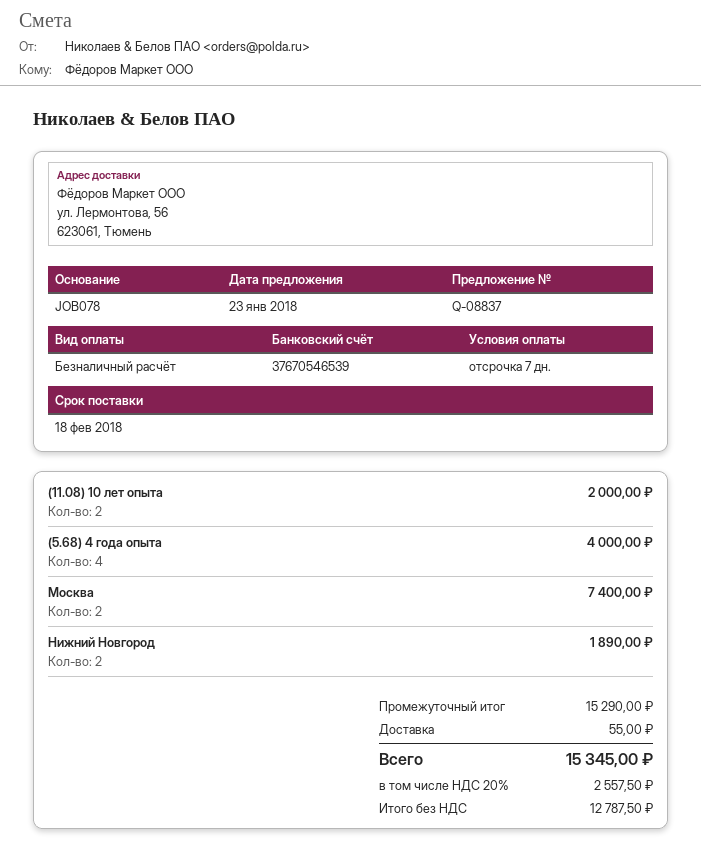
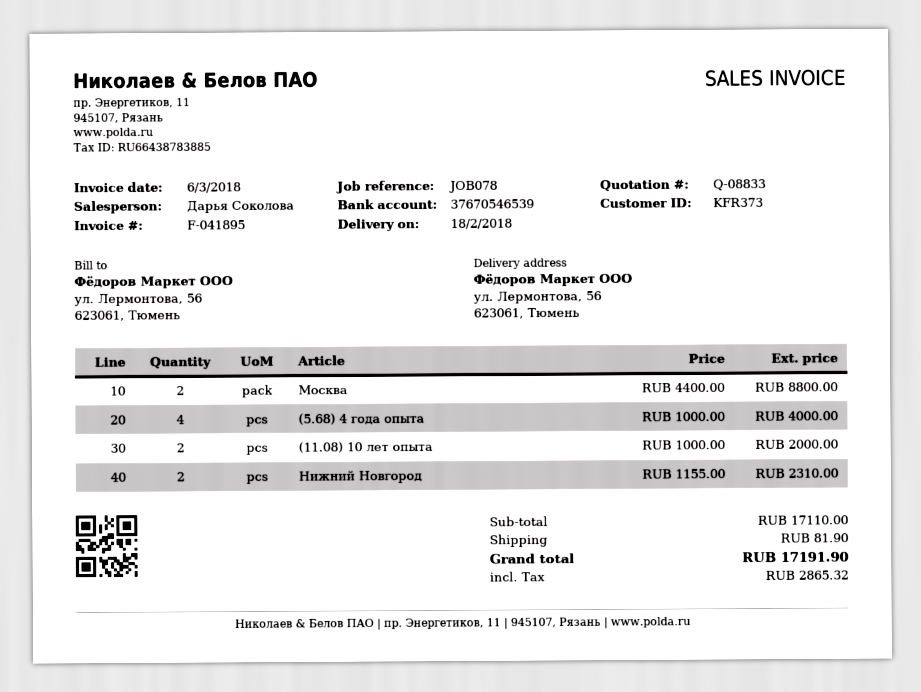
quote number: Q-08837 -> Q-08833
Москва: 2 for 7400.00 -> 2 for 8800.00
Нижний Новгород: 2 for 1890.00 -> 2 for 2310.00
subtotal: 15290.00 -> 17110.00
shipping: 55.00 -> 81.90
tax: 2557.50 -> 2865.32
total: 15345.00 -> 17191.90

